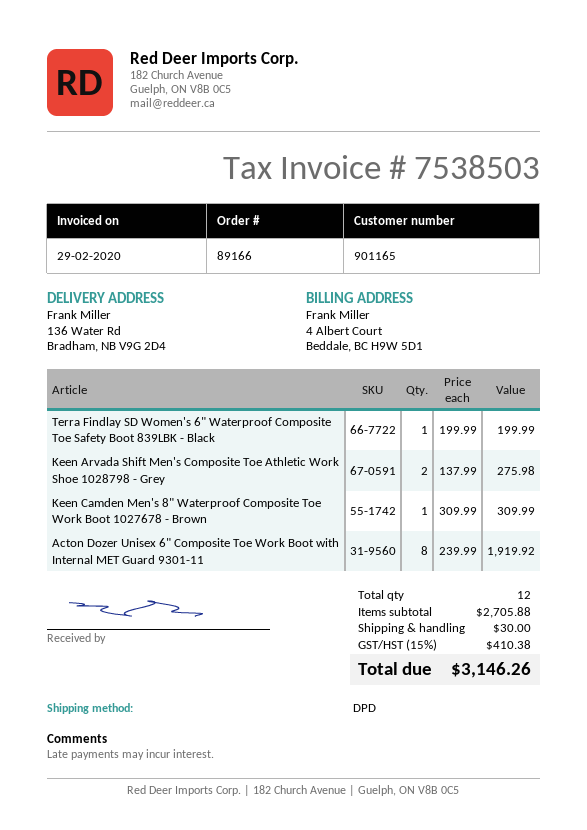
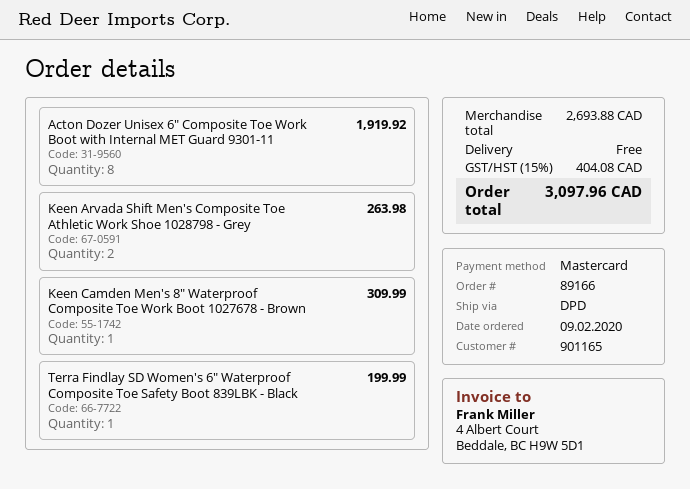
Keen Arvada Shift Men's Composite Toe Athletic Work Shoe 1028798 - Grey: 2 for 275.98 -> 2 for 263.98
subtotal: 2705.88 -> 2693.88
shipping: 30.00 -> 0.00
tax: 15% = 410.38 -> 15% = 404.08
total: 3146.26 -> 3097.96

